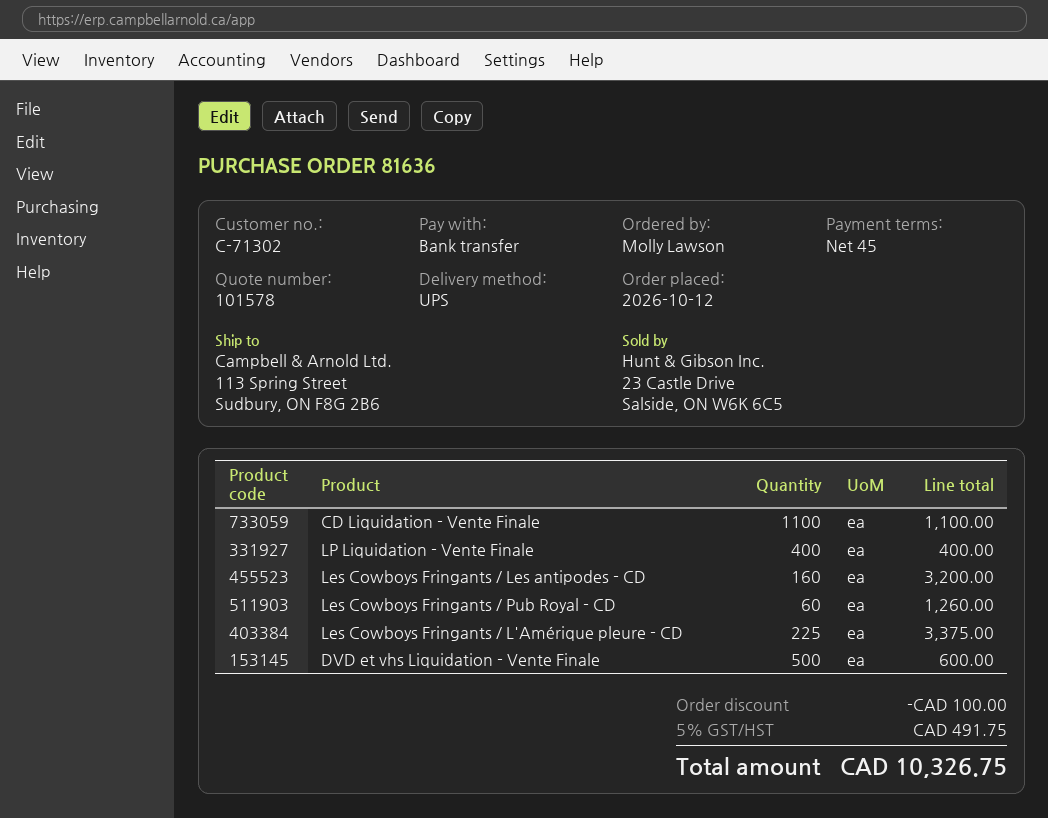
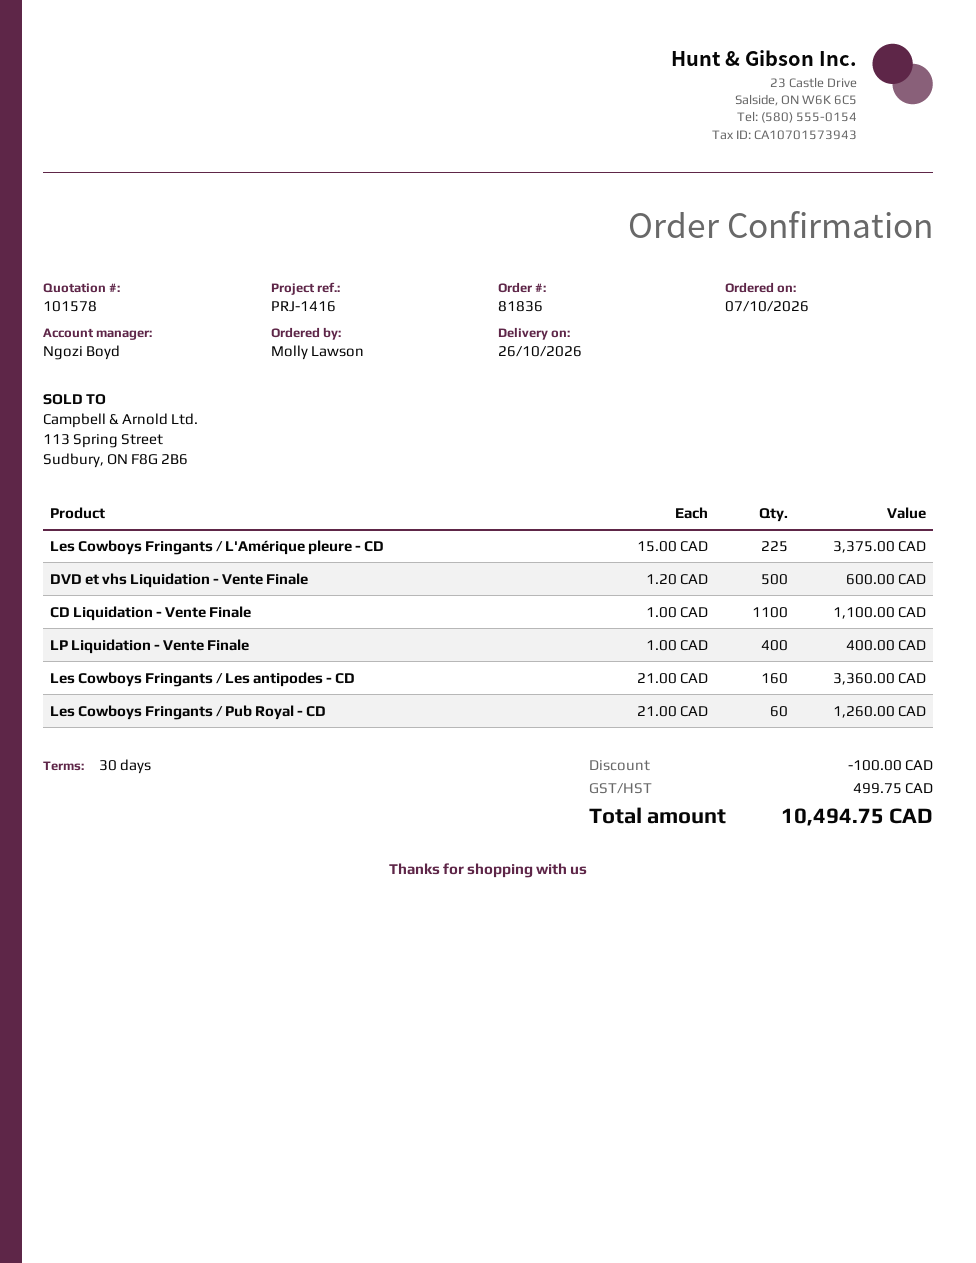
order number: 81636 -> 81836
order date: 2026-10-12 -> 2026-10-07
payment terms: 45 days -> 30 days
Les Cowboys Fringants / Les antipodes - CD: 160 for 3200.00 -> 160 for 3360.00
tax: 491.75 -> 499.75
total: 10326.75 -> 10494.75

